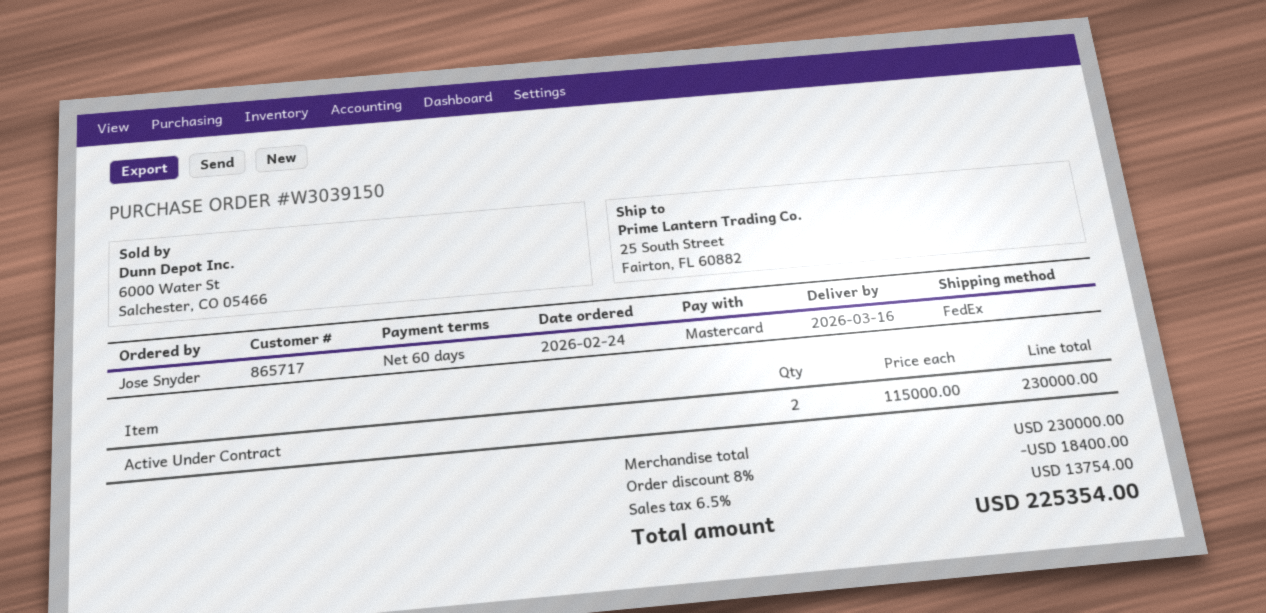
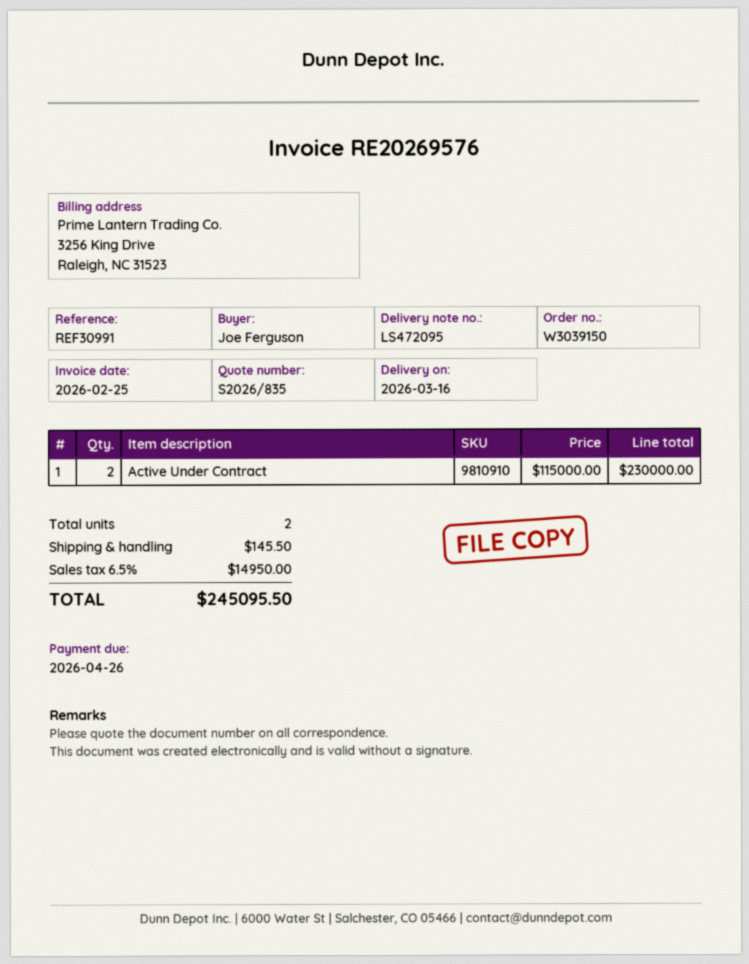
ordered by: Jose Snyder -> Joe Ferguson
discount: 8% = 18400.00 -> none
shipping: none -> 145.50
tax: 6.5% = 13754.00 -> 6.5% = 14950.00
total: 225354.00 -> 245095.50

